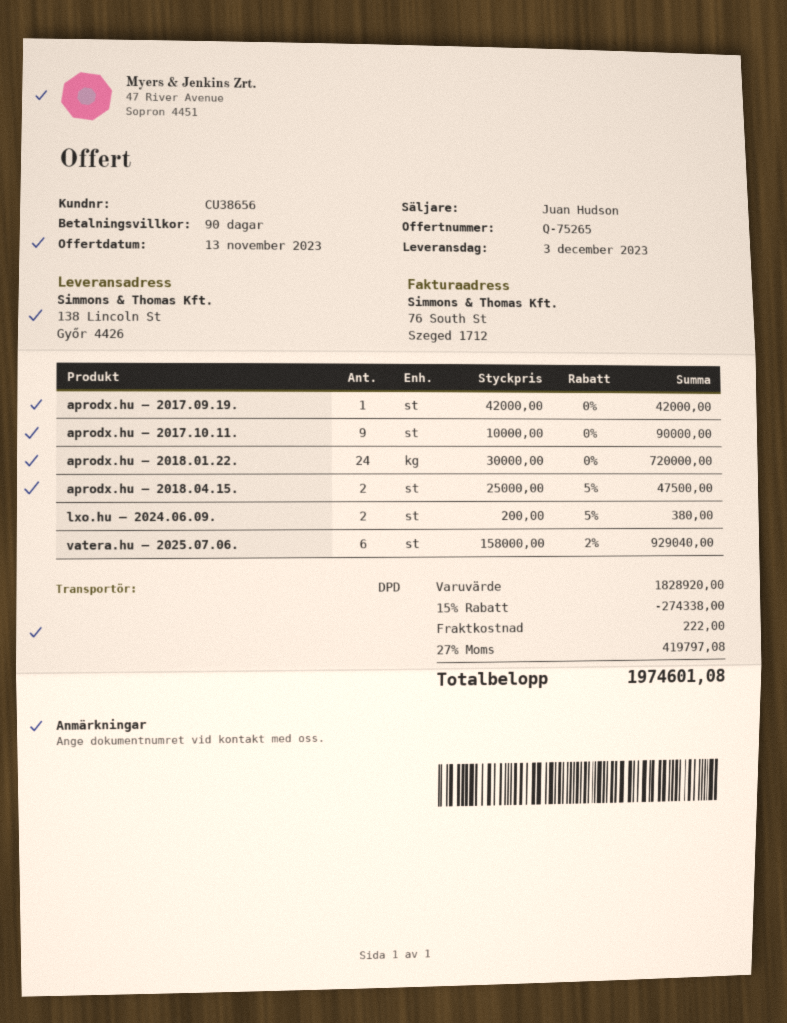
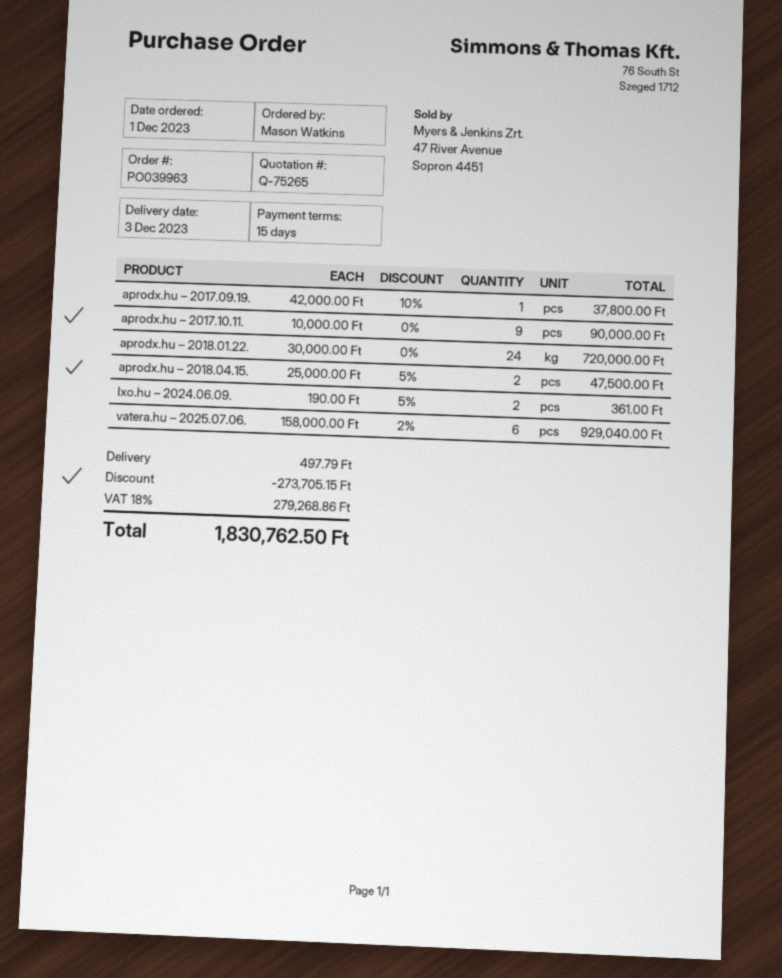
payment terms: 90 days -> 15 days
aprodx.hu – 2017.09.19.: 1 x 42000.00 = 42000.00 -> 1 x 42000.00 - 10% = 37800.00
lxo.hu – 2024.06.09.: 2 x 200.00 - 5% = 380.00 -> 2 x 190.00 - 5% = 361.00
discount: 274338.00 -> 273705.15
shipping: 222.00 -> 497.79
tax: 27% = 419797.08 -> 18% = 279268.86
total: 1974601.08 -> 1830762.50

